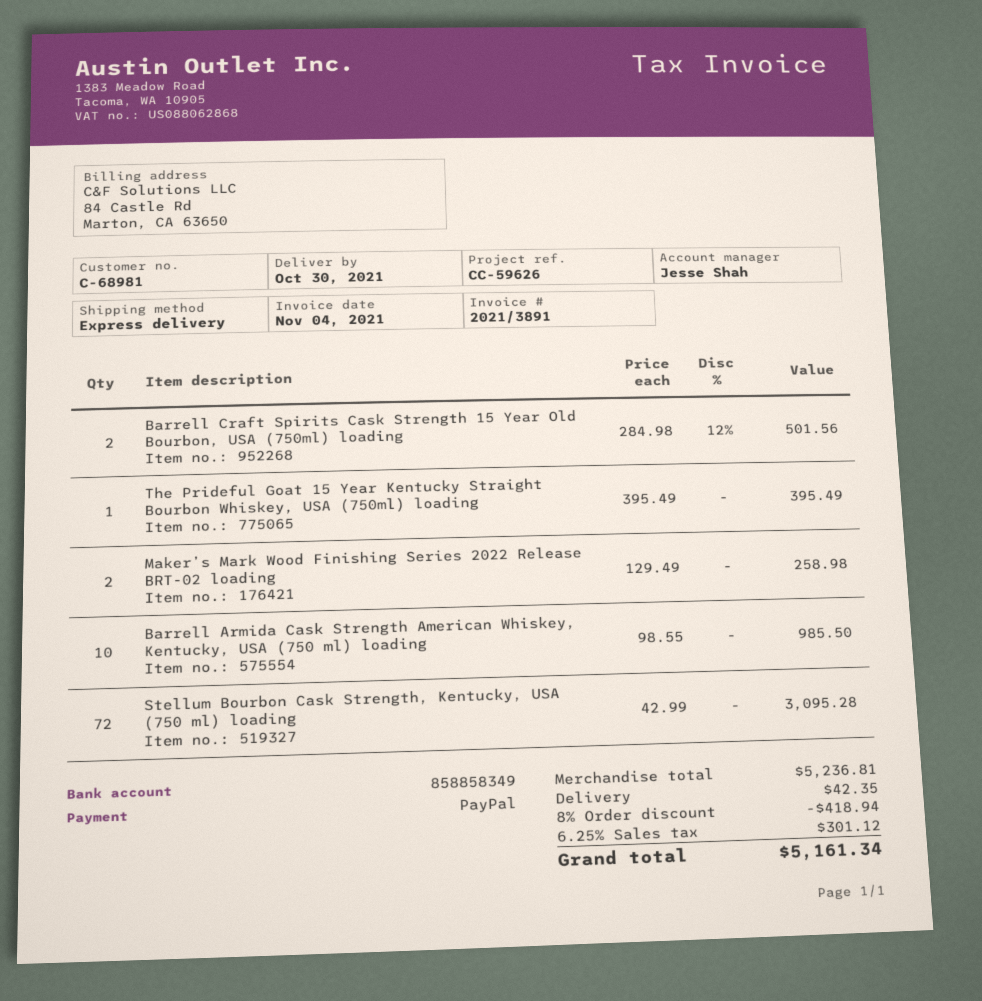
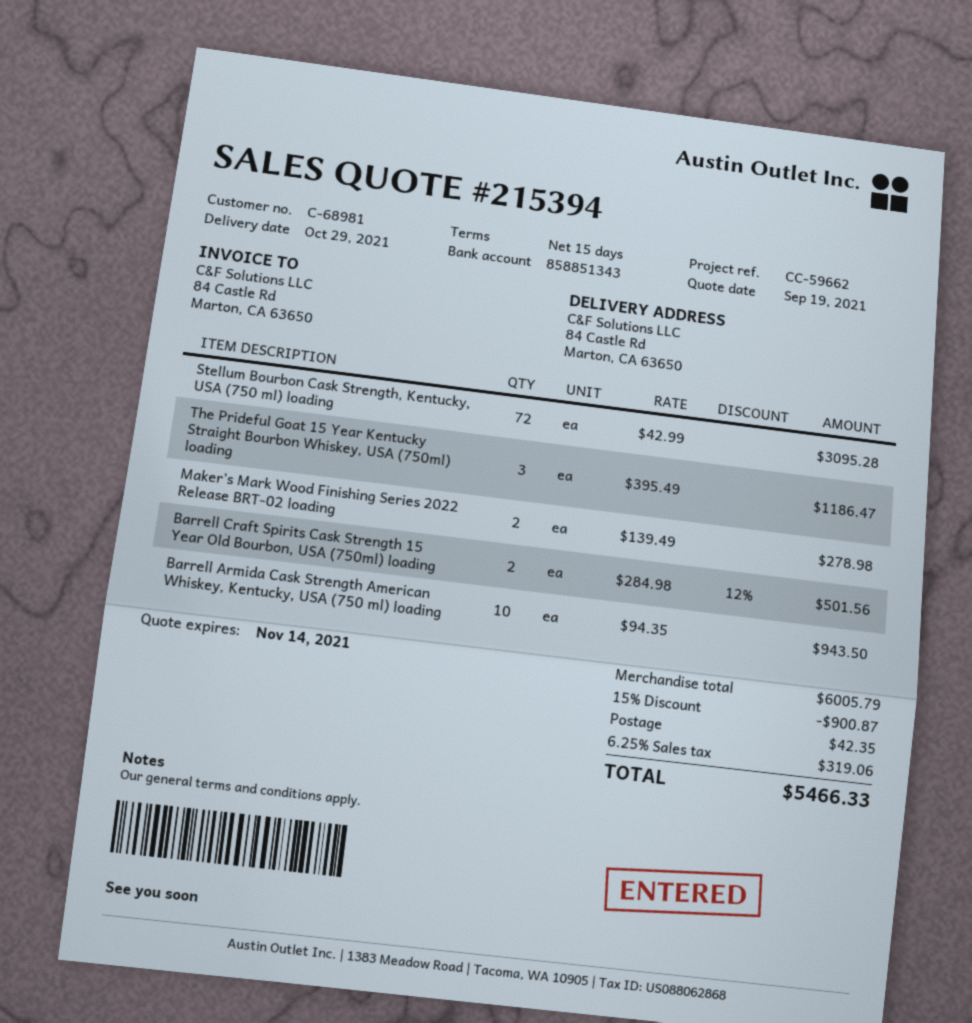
delivery date: 2021-10-30 -> 2021-10-29
reference: CC-59626 -> CC-59662
bank account: 858858349 -> 858851343
The Prideful Goat 15 Year Kentucky Straight Bourbon Whiskey, USA (750ml) loading: 1 x 395.49 = 395.49 -> 3 x 395.49 = 1186.47
Maker’s Mark Wood Finishing Series 2022 Release BRT-02 loading: 2 x 129.49 = 258.98 -> 2 x 139.49 = 278.98
Barrell Armida Cask Strength American Whiskey, Kentucky, USA (750 ml) loading: 10 x 98.55 = 985.50 -> 10 x 94.35 = 943.50
subtotal: 5236.81 -> 6005.79
discount: 8% = 418.94 -> 15% = 900.87
tax: 6.25% = 301.12 -> 6.25% = 319.06
total: 5161.34 -> 5466.33

